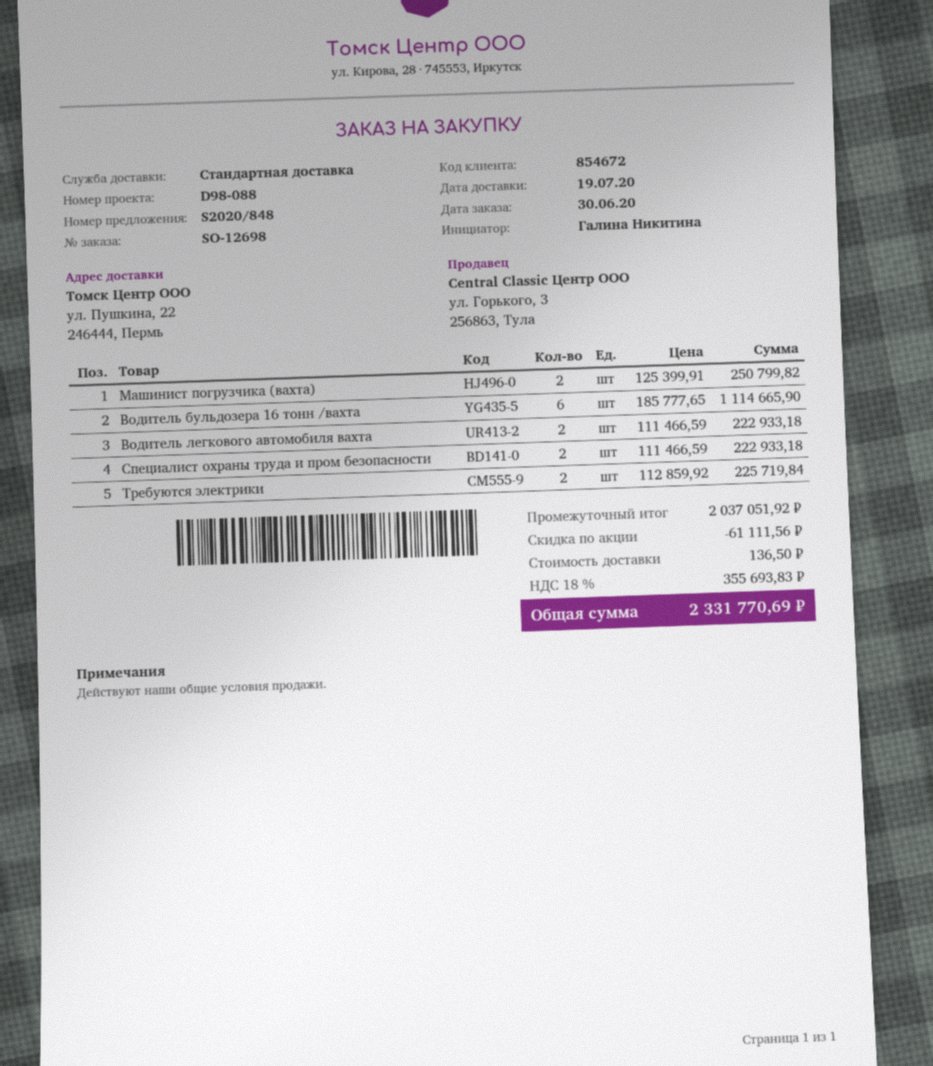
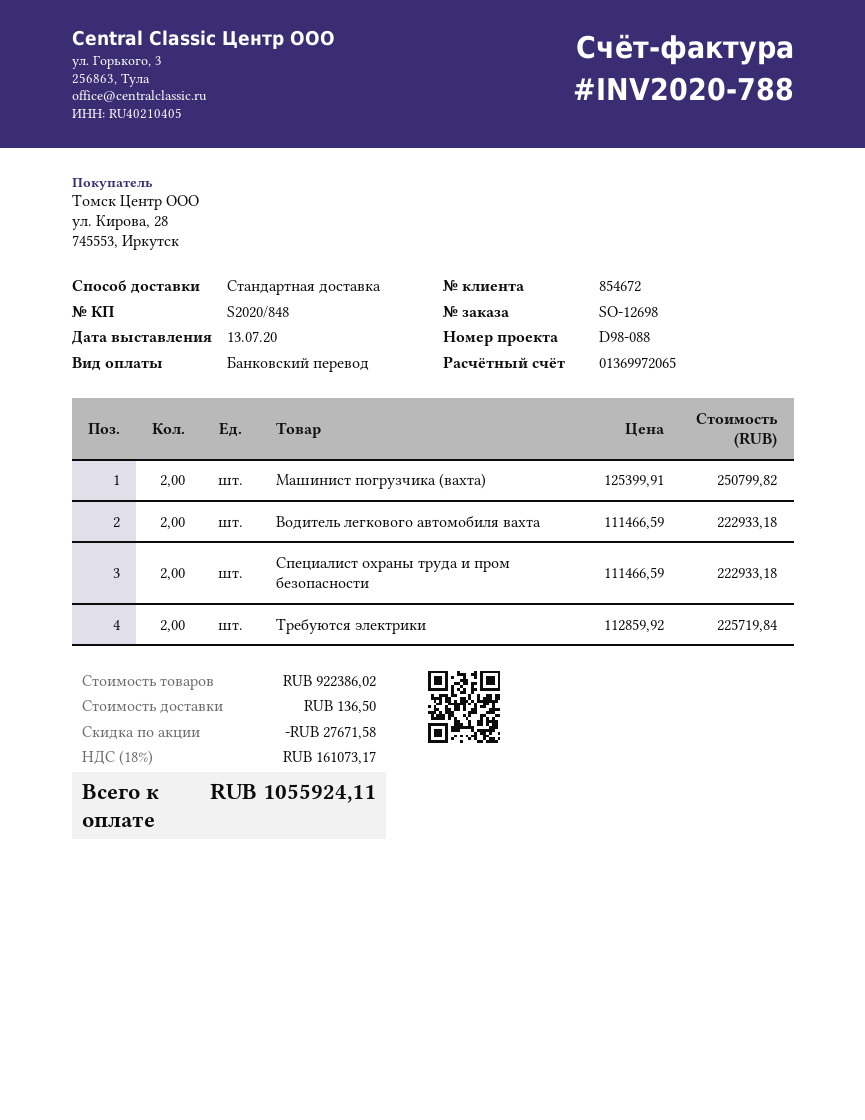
Водитель бульдозера 16 тонн /вахта: 6 x 185777.65 = 1114665.90 -> none
subtotal: 2037051.92 -> 922386.02
discount: 61111.56 -> 27671.58
tax: 18% = 355693.83 -> 18% = 161073.17
total: 2331770.69 -> 1055924.11

